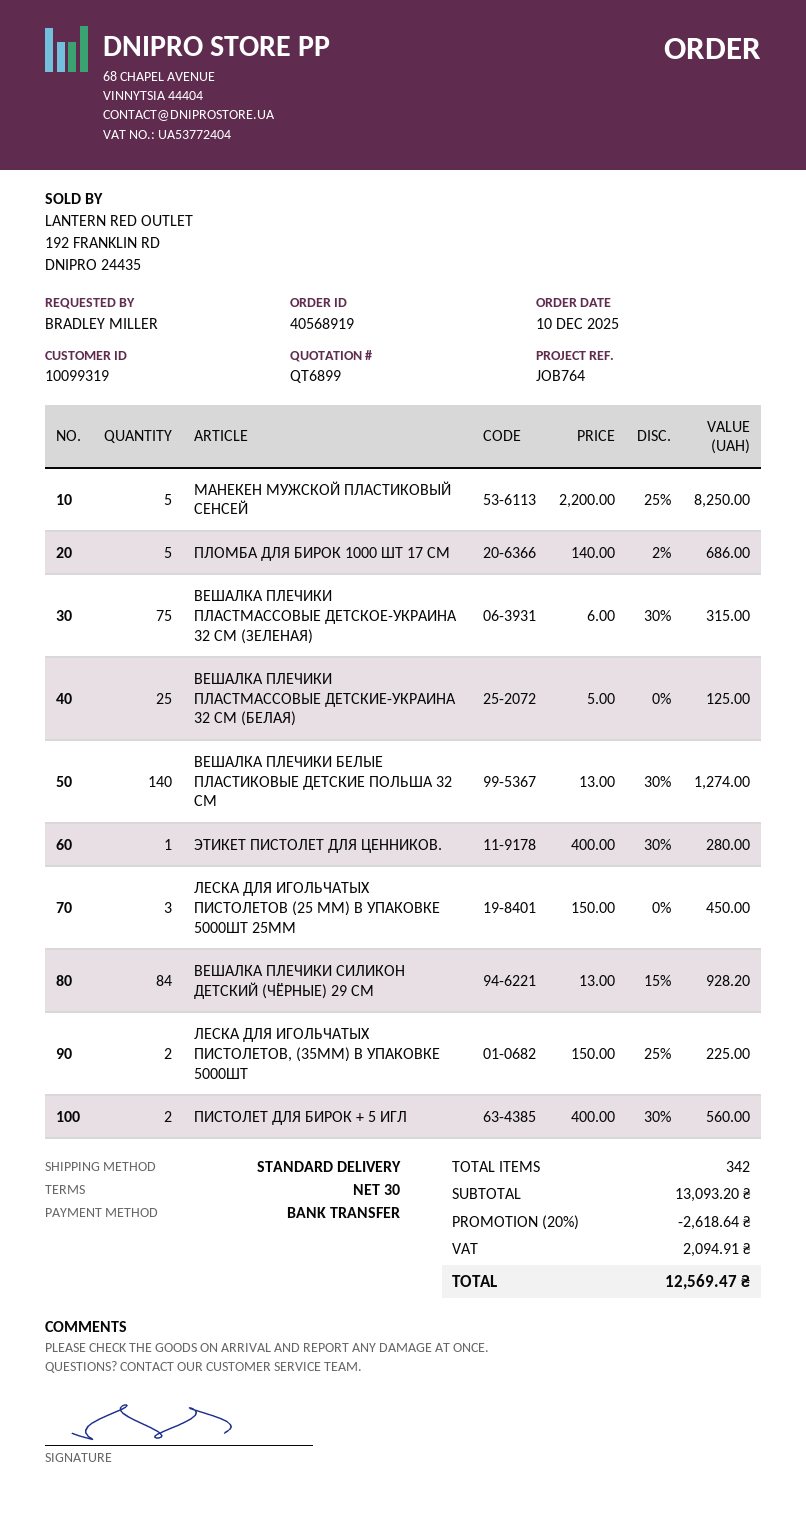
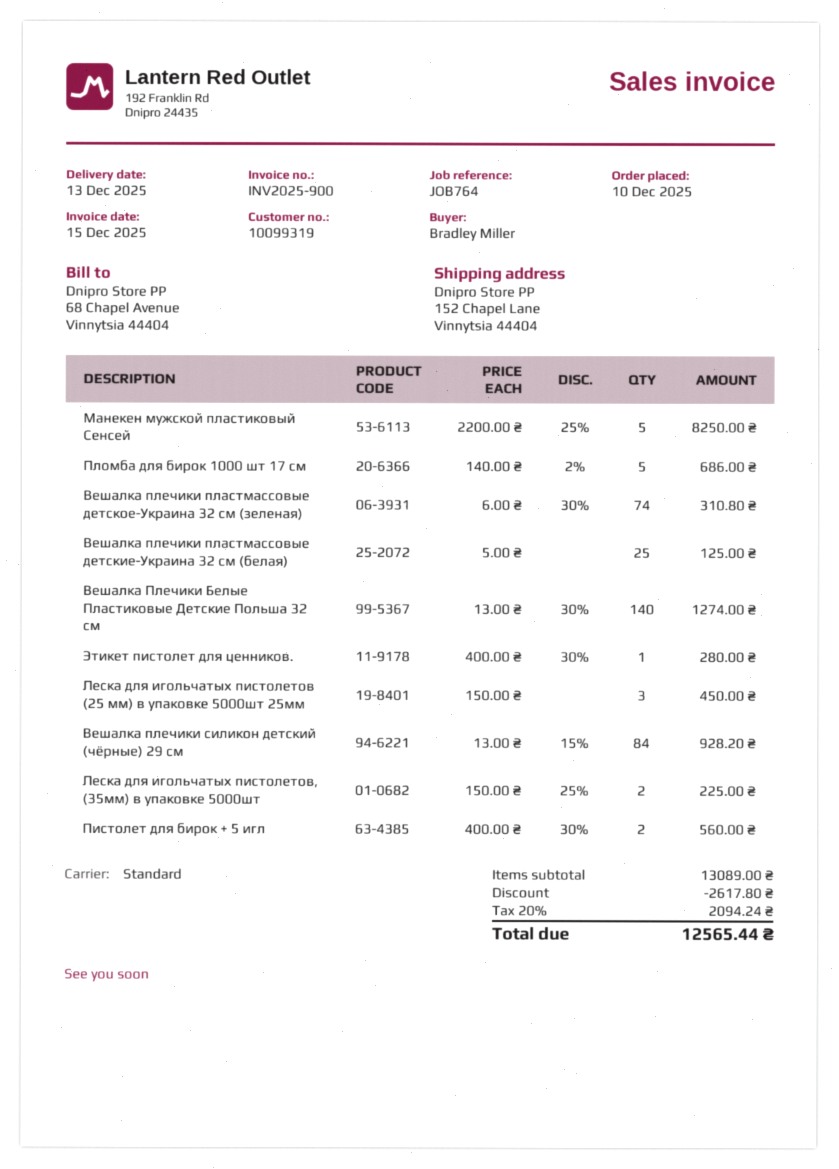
ВЕШАЛКА ПЛЕЧИКИ ПЛАСТМАССОВЫЕ ДЕТСКОЕ-УКРАИНА 32 СМ (ЗЕЛЕНАЯ): 75 x 6.00 - 30% = 315.00 -> 74 x 6.00 - 30% = 310.80
subtotal: 13093.20 -> 13089.00
discount: 2618.64 -> 2617.80
tax: 2094.91 -> 2094.24
total: 12569.47 -> 12565.44

